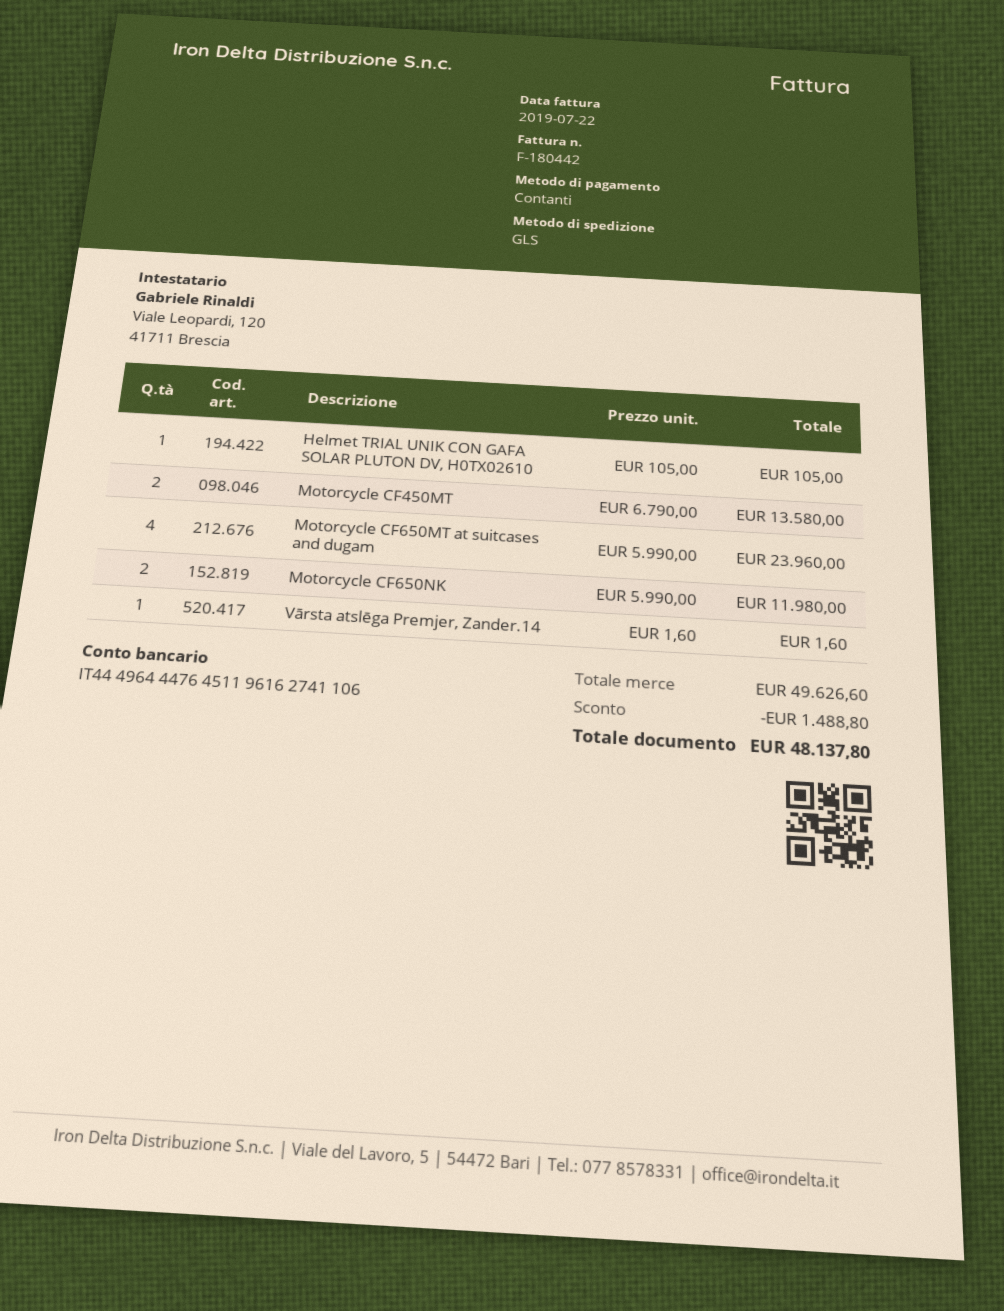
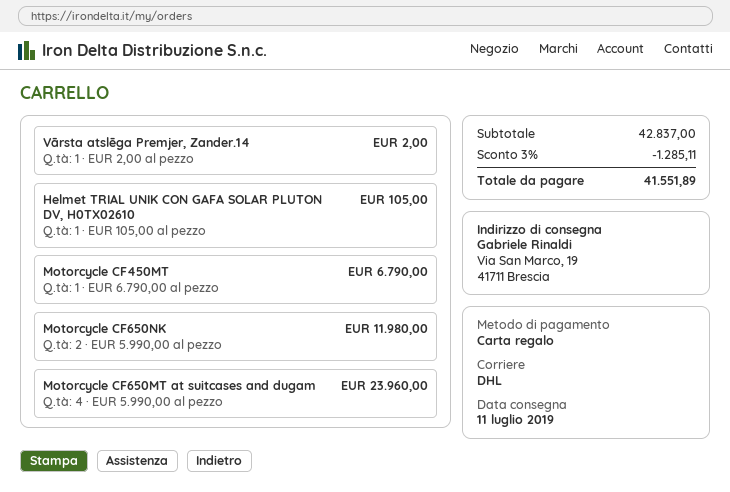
payment method: cash -> gift card
shipping method: GLS -> DHL
Motorcycle CF450MT: 2 x 6790.00 = 13580.00 -> 1 x 6790.00 = 6790.00
Vārsta atslēga Premjer, Zander.14: 1 x 1.60 = 1.60 -> 1 x 2.00 = 2.00
subtotal: 49626.60 -> 42837.00
discount: 1488.80 -> 1285.11
total: 48137.80 -> 41551.89

